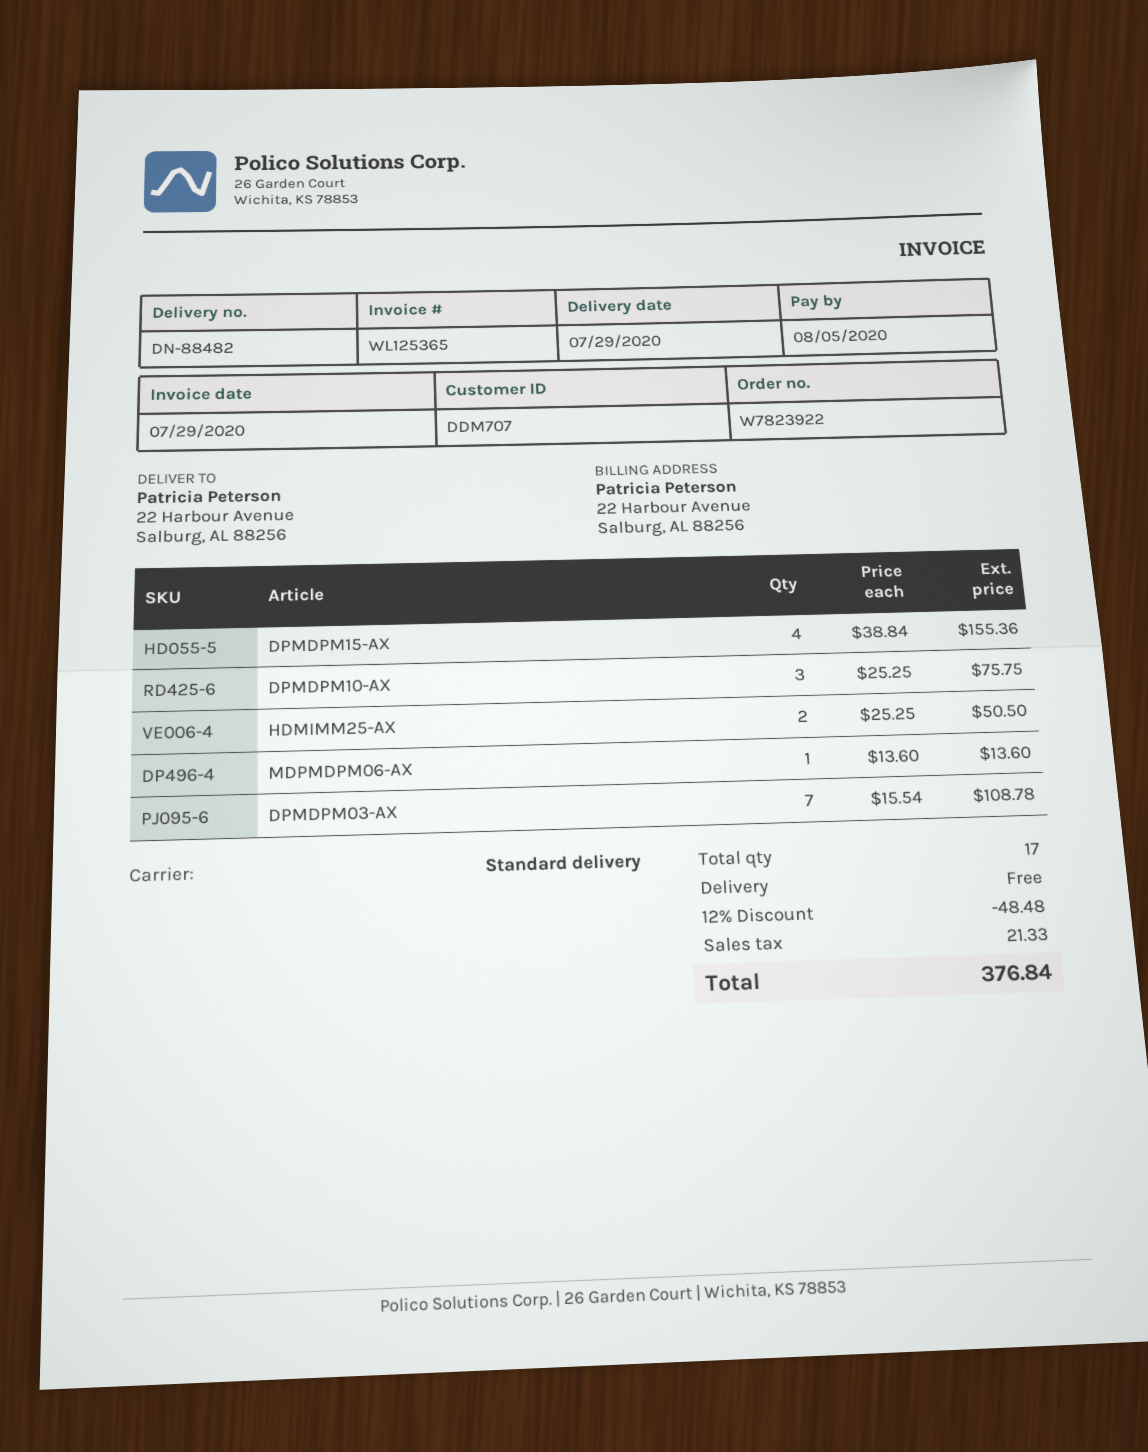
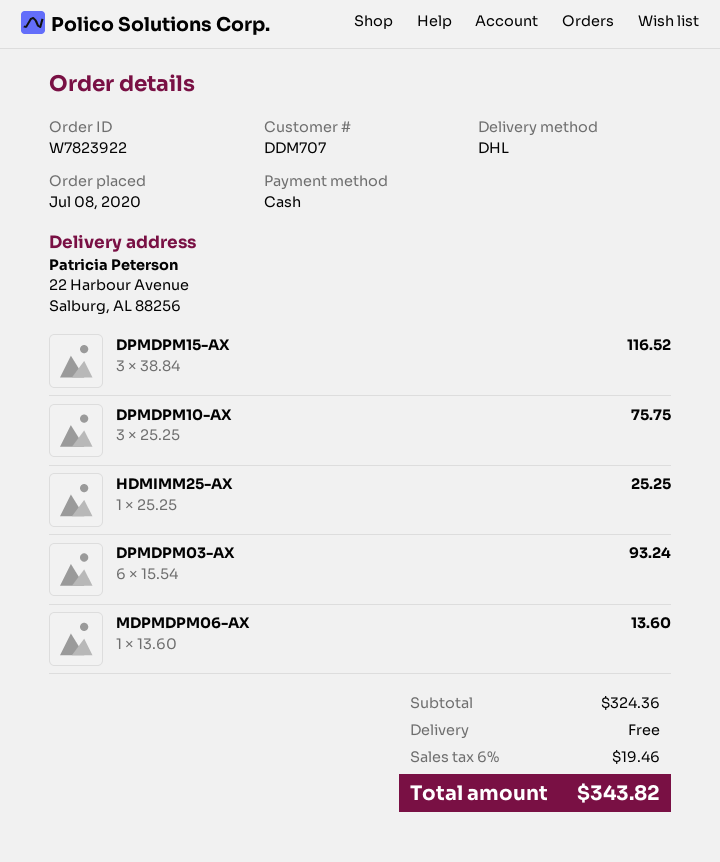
shipping method: standard -> DHL
DPMDPM15-AX: 4 x 38.84 = 155.36 -> 3 x 38.84 = 116.52
HDMIMM25-AX: 2 x 25.25 = 50.50 -> 1 x 25.25 = 25.25
DPMDPM03-AX: 7 x 15.54 = 108.78 -> 6 x 15.54 = 93.24
discount: 12% = 48.48 -> none
tax: 21.33 -> 19.46
total: 376.84 -> 343.82

